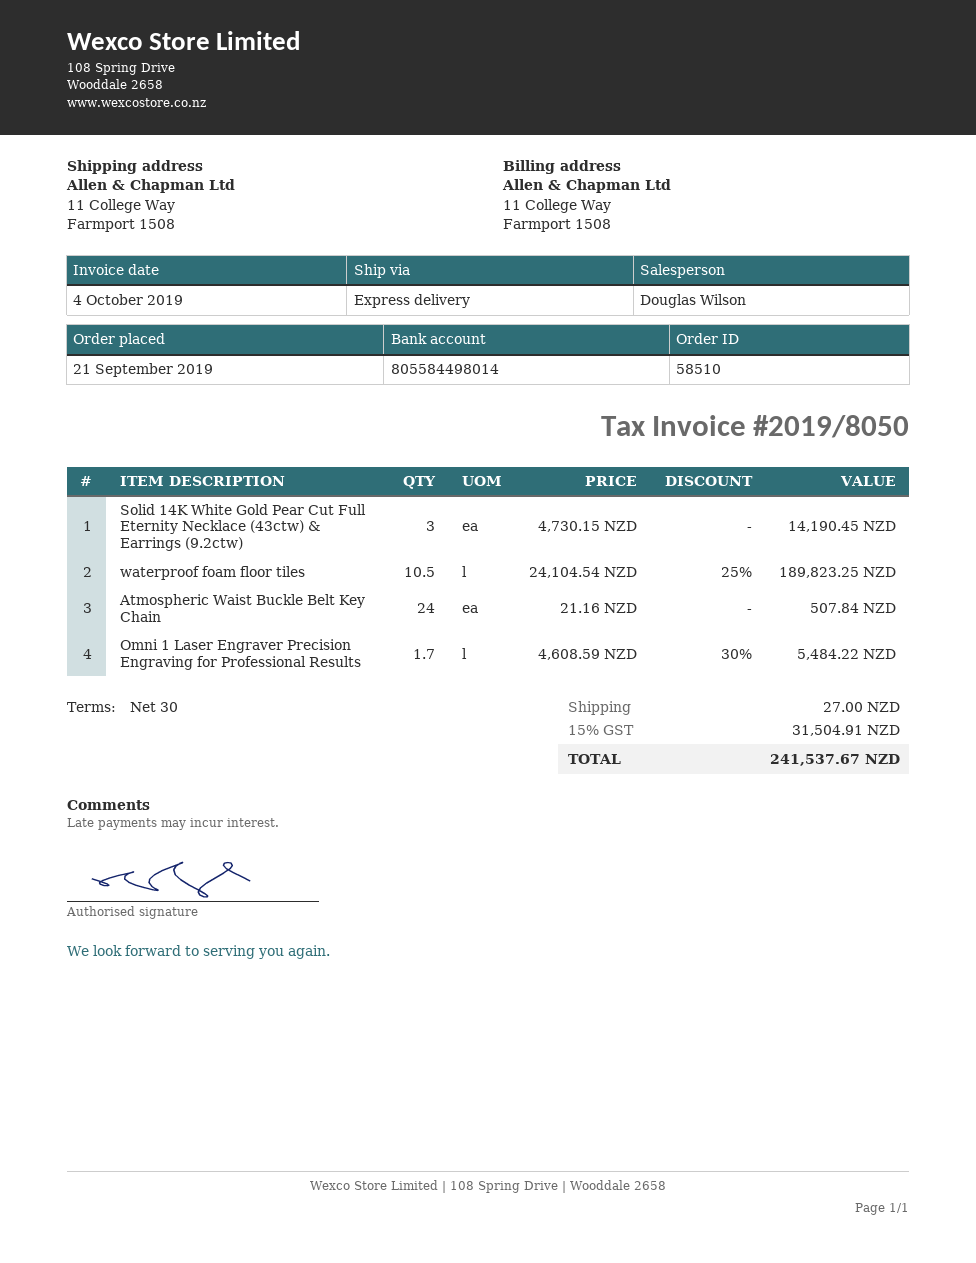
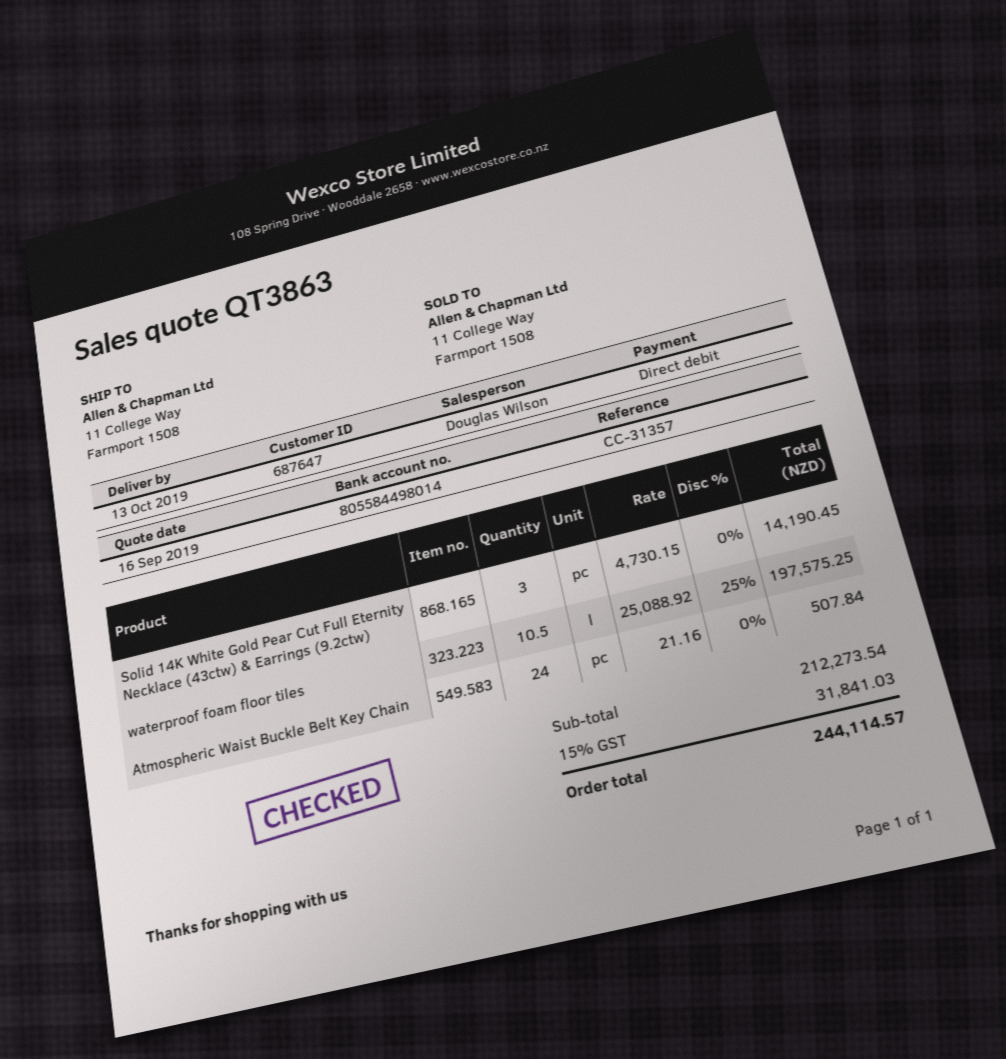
waterproof foam floor tiles: 10.5 x 24104.54 - 25% = 189823.25 -> 10.5 x 25088.92 - 25% = 197575.25
Omni 1 Laser Engraver Precision Engraving for Professional Results: 1.7 x 4608.59 - 30% = 5484.22 -> none
shipping: 27.00 -> none
tax: 15% = 31504.91 -> 15% = 31841.03
total: 241537.67 -> 244114.57

